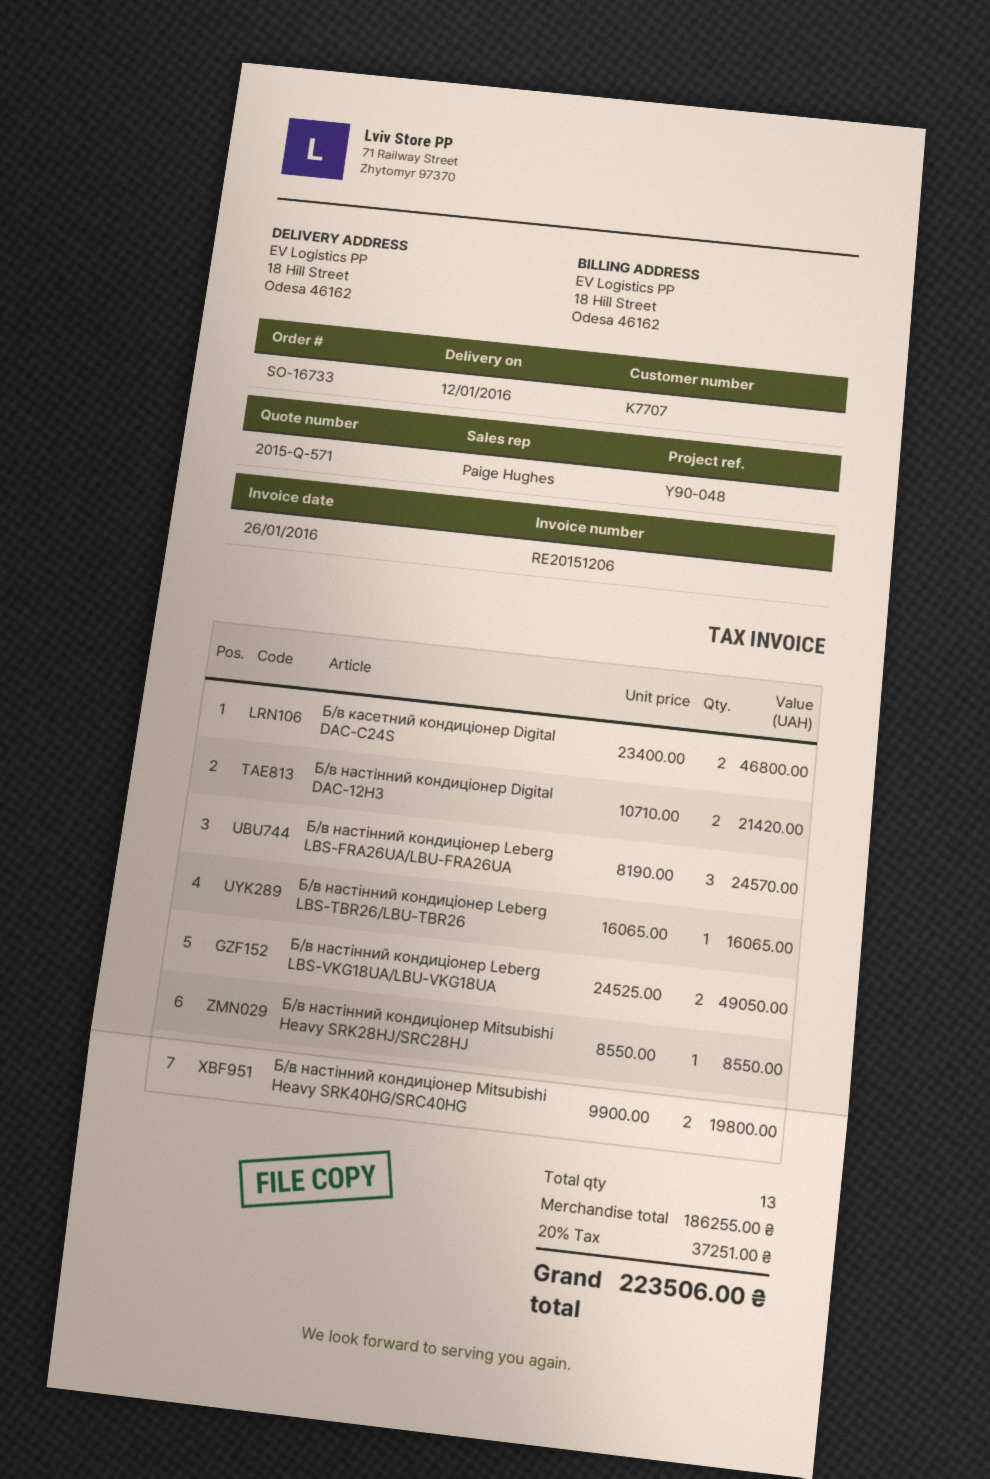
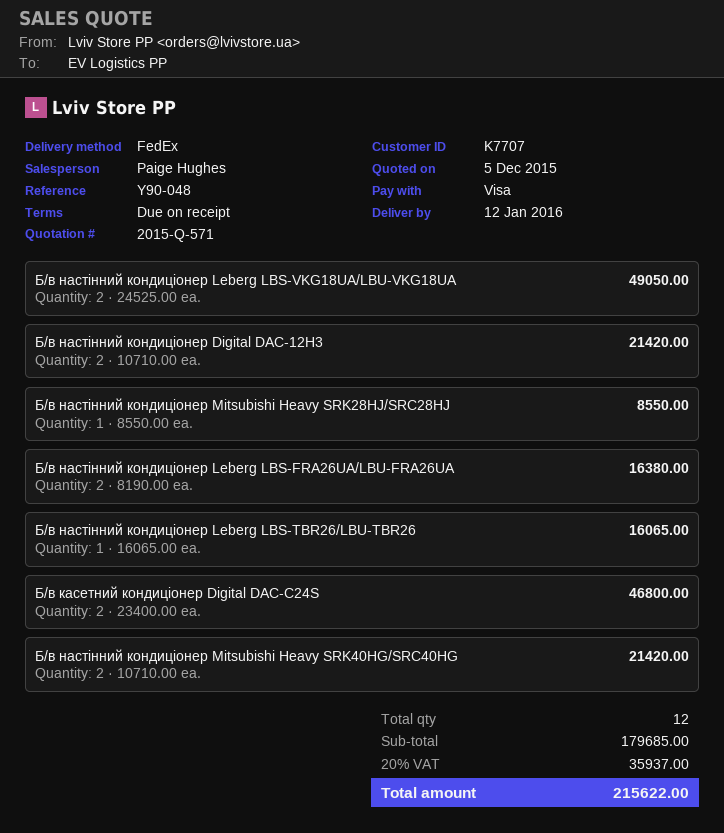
Б/в настінний кондиціонер Leberg LBS-FRA26UA/LBU-FRA26UA: 3 x 8190.00 = 24570.00 -> 2 x 8190.00 = 16380.00
Б/в настінний кондиціонер Mitsubishi Heavy SRK40HG/SRC40HG: 2 x 9900.00 = 19800.00 -> 2 x 10710.00 = 21420.00
total quantity: 13 -> 12
subtotal: 186255.00 -> 179685.00
tax: 20% = 37251.00 -> 20% = 35937.00
total: 223506.00 -> 215622.00

